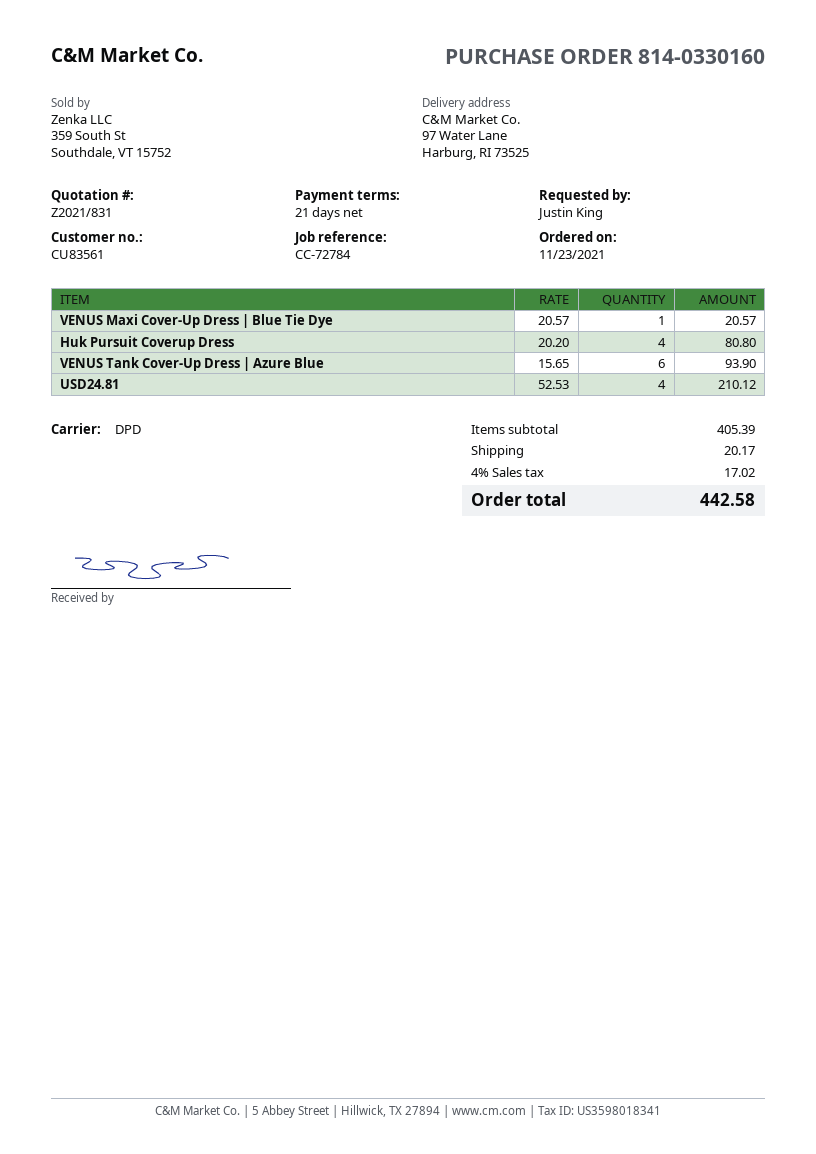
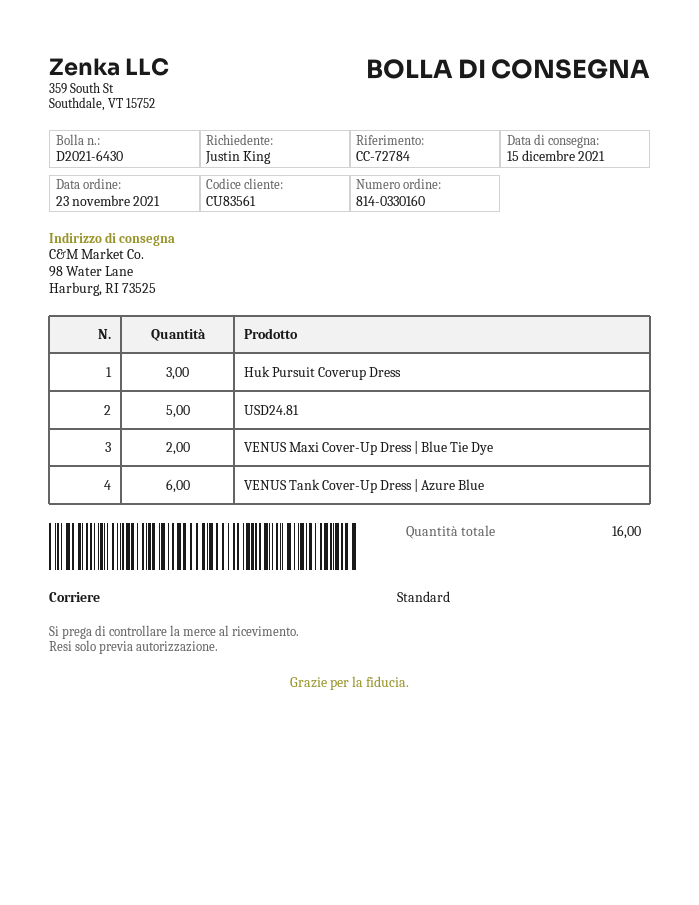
shipping method: DPD -> standard
ship to: 97 Water Lane, Harburg, RI 73525 -> 98 Water Lane, Harburg, RI 73525
VENUS Maxi Cover-Up Dress | Blue Tie Dye: 1 -> 2
Huk Pursuit Coverup Dress: 4 -> 3
USD24.81: 4 -> 5

